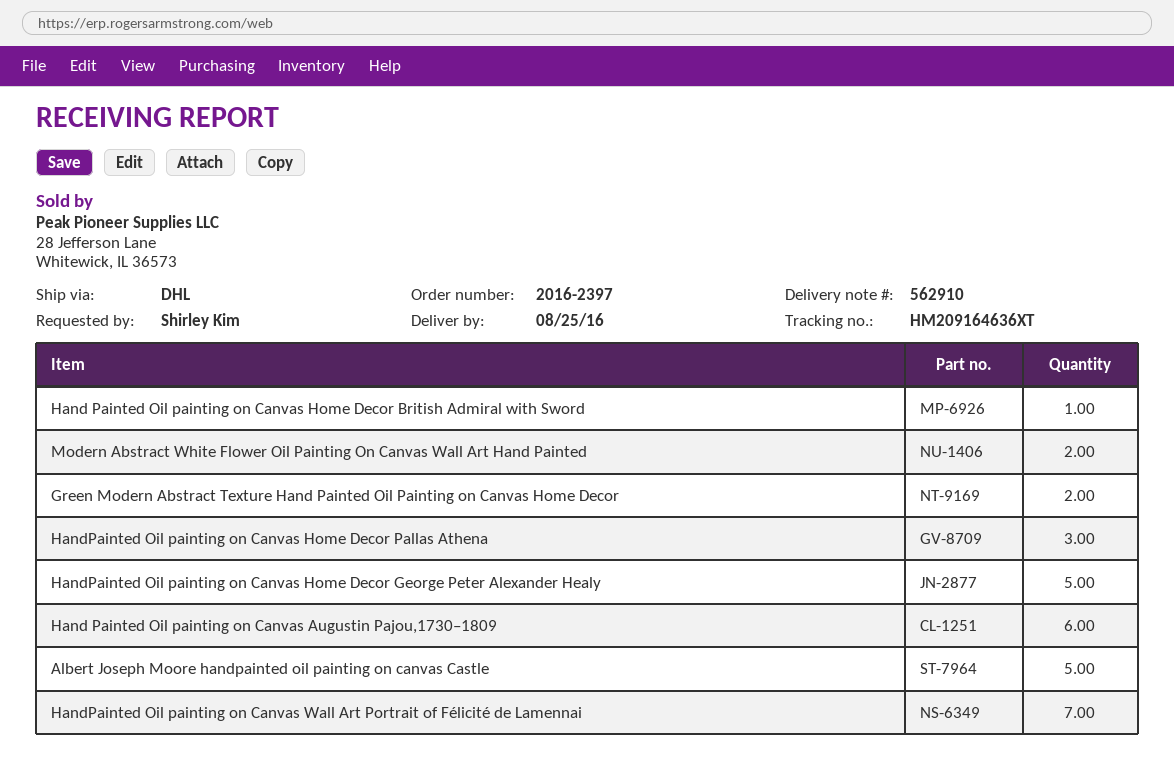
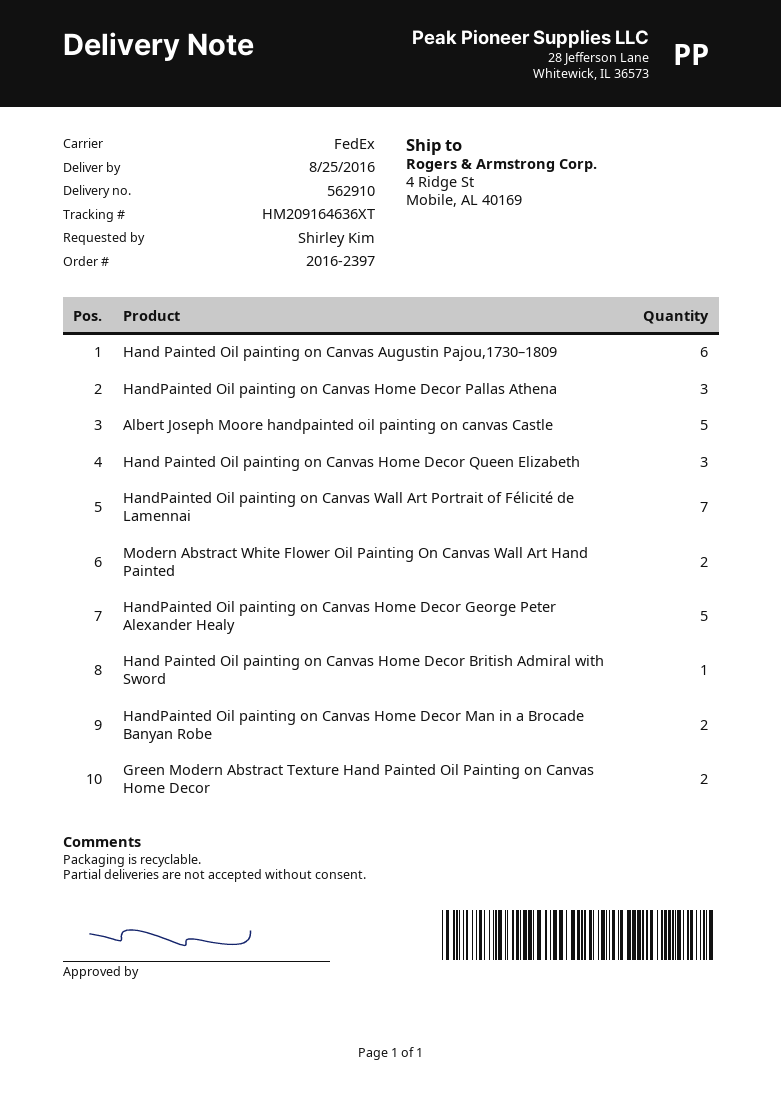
shipping method: DHL -> FedEx
Hand Painted Oil painting on Canvas Home Decor Queen Elizabeth: none -> 3
HandPainted Oil painting on Canvas Home Decor Man in a Brocade Banyan Robe: none -> 2

